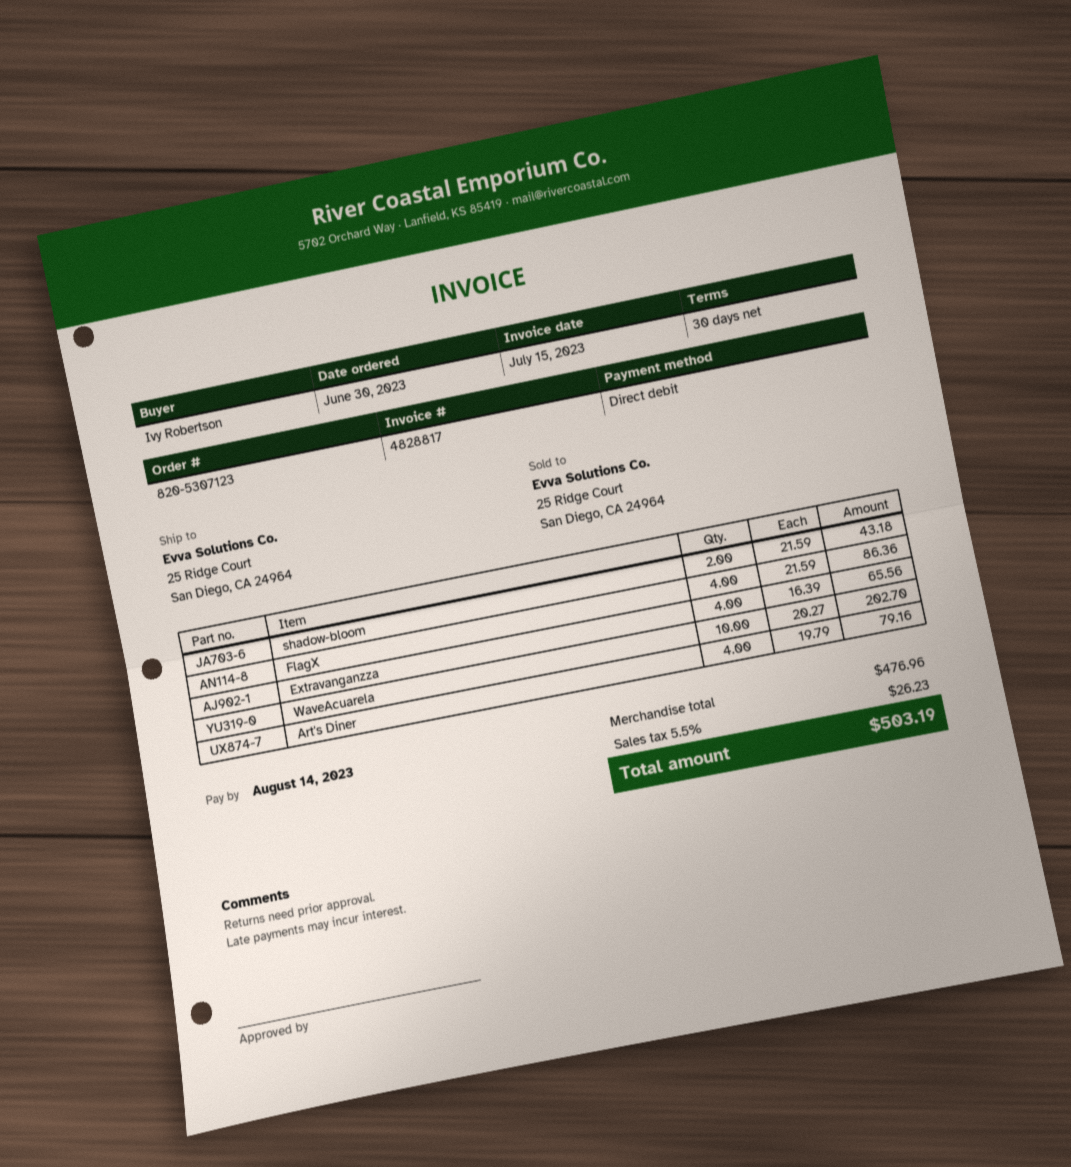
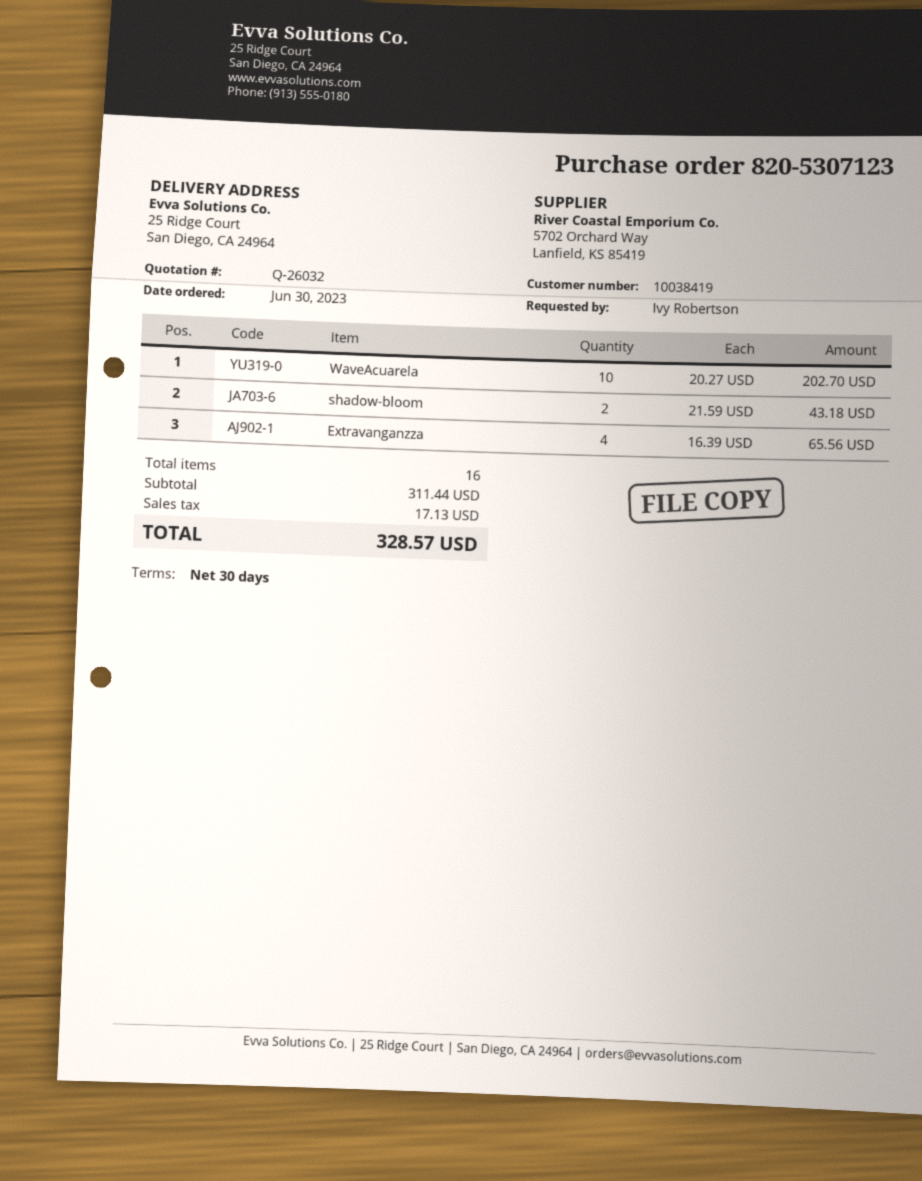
FlagX: 4 x 21.59 = 86.36 -> none
Art's Diner: 4 x 19.79 = 79.16 -> none
subtotal: 476.96 -> 311.44
tax: 26.23 -> 17.13
total: 503.19 -> 328.57

